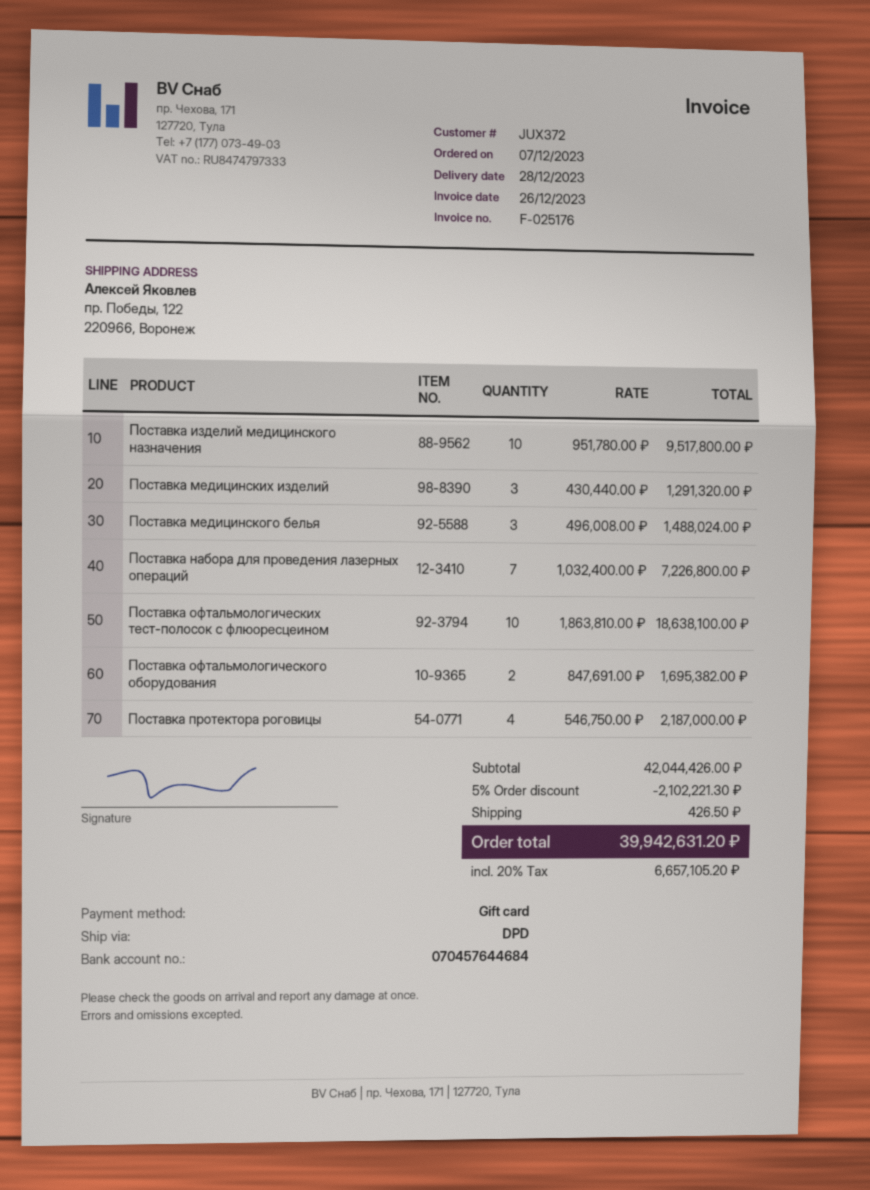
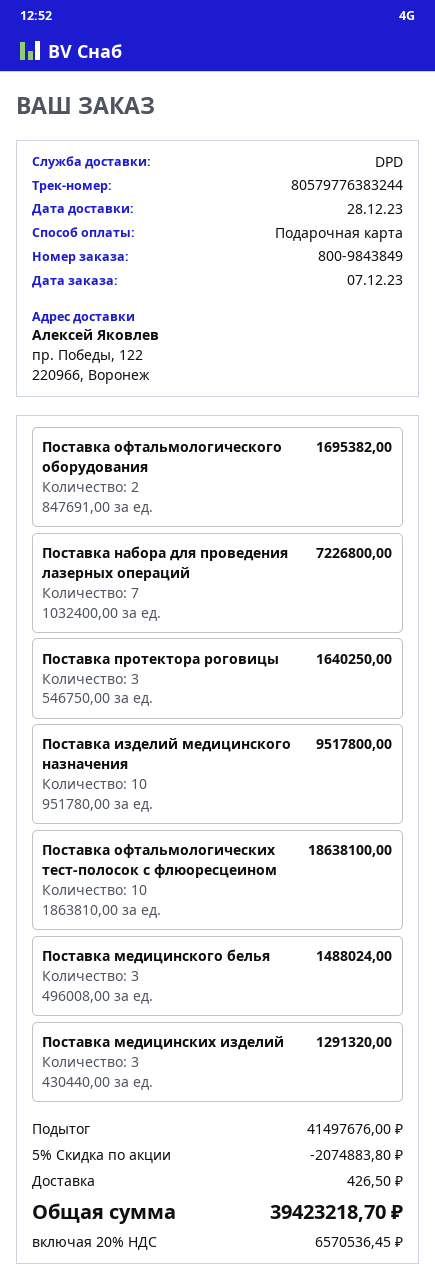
Поставка протектора роговицы: 4 x 546750.00 = 2187000.00 -> 3 x 546750.00 = 1640250.00
subtotal: 42044426.00 -> 41497676.00
discount: 5% = 2102221.30 -> 5% = 2074883.80
tax: 20% = 6657105.20 -> 20% = 6570536.45
total: 39942631.20 -> 39423218.70

